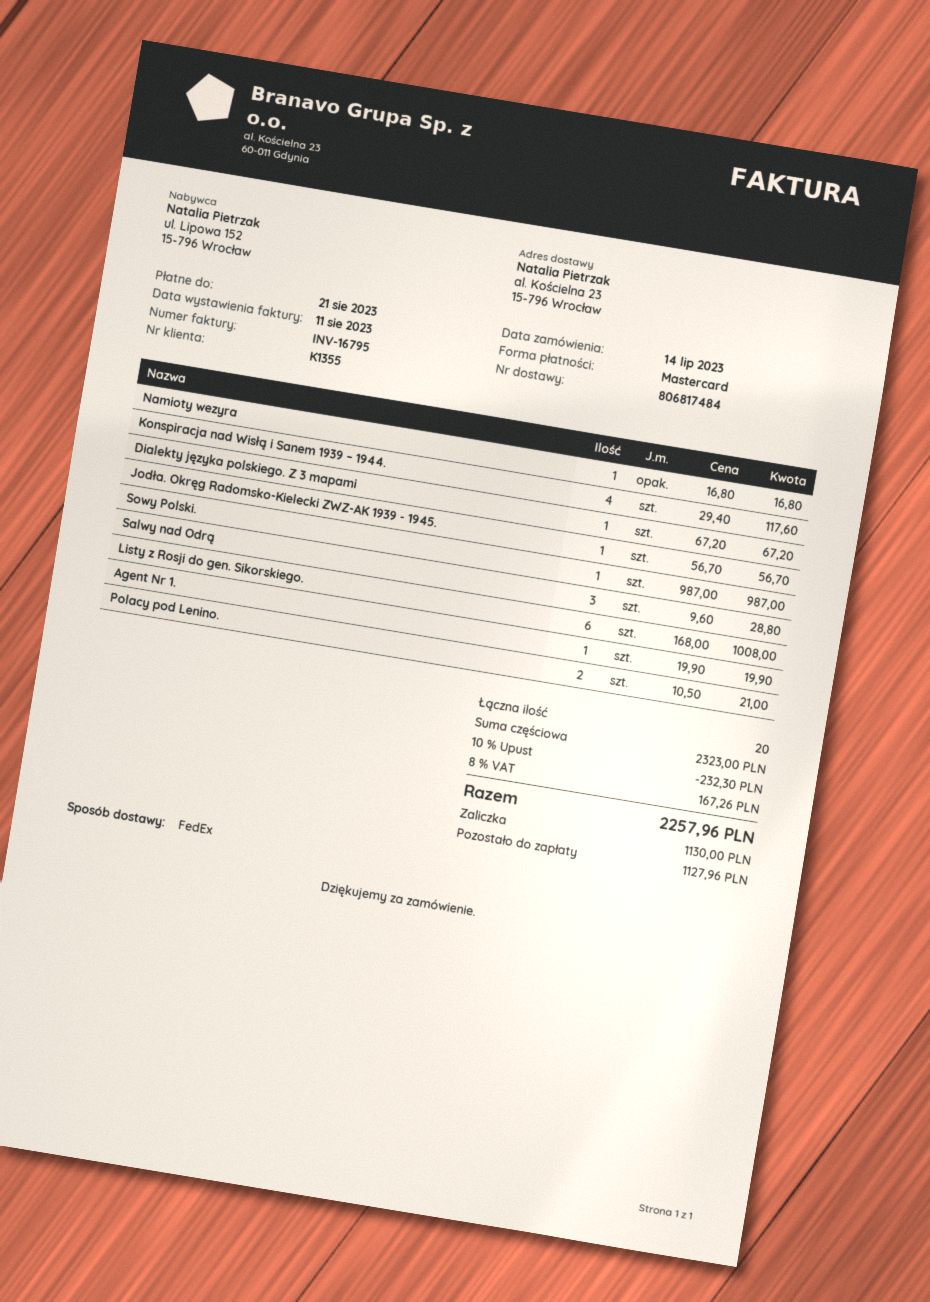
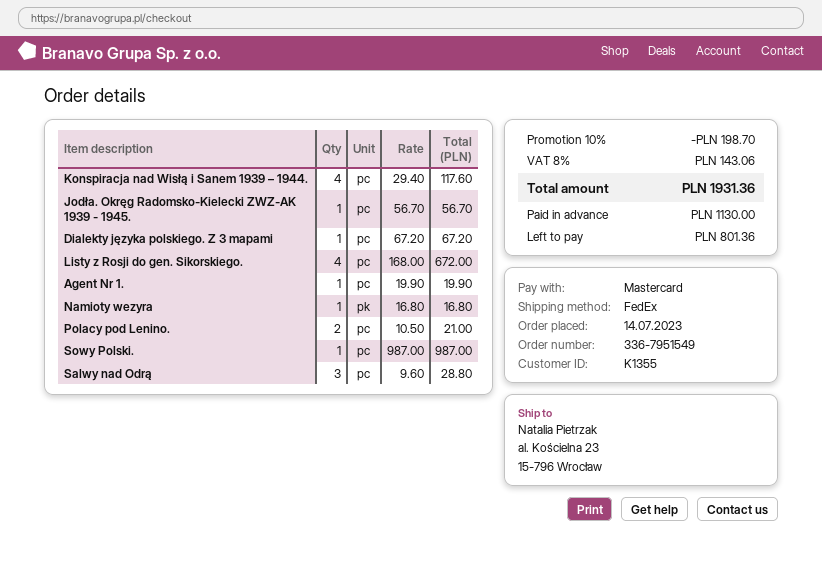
Listy z Rosji do gen. Sikorskiego.: 6 x 168.00 = 1008.00 -> 4 x 168.00 = 672.00
discount: 10% = 232.30 -> 10% = 198.70
tax: 8% = 167.26 -> 8% = 143.06
total: 2257.96 -> 1931.36
balance: 1127.96 -> 801.36

